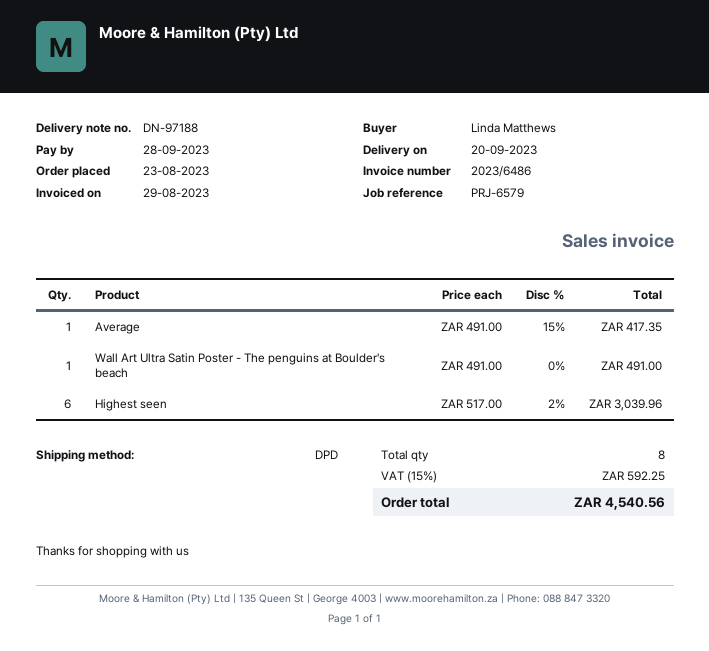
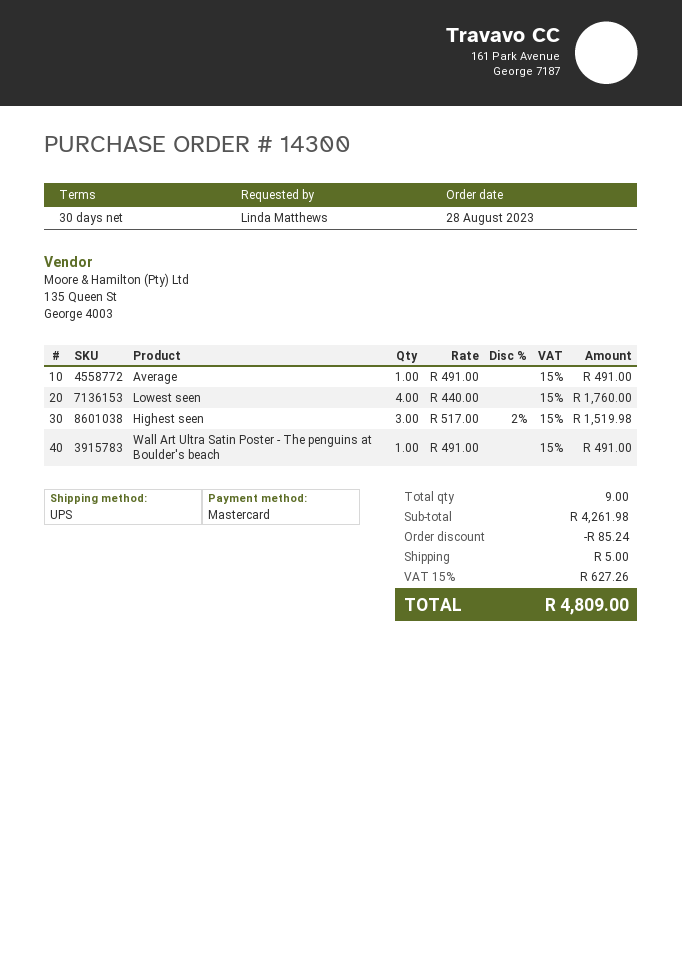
order date: 2023-08-23 -> 2023-08-28
shipping method: DPD -> UPS
Average: 1 x 491.00 - 15% = 417.35 -> 1 x 491.00 = 491.00
Highest seen: 6 x 517.00 - 2% = 3039.96 -> 3 x 517.00 - 2% = 1519.98
Lowest seen: none -> 4 x 440.00 = 1760.00
total quantity: 8 -> 9
discount: none -> 85.24
shipping: none -> 5.00
tax: 15% = 592.25 -> 15% = 627.26
total: 4540.56 -> 4809.00

